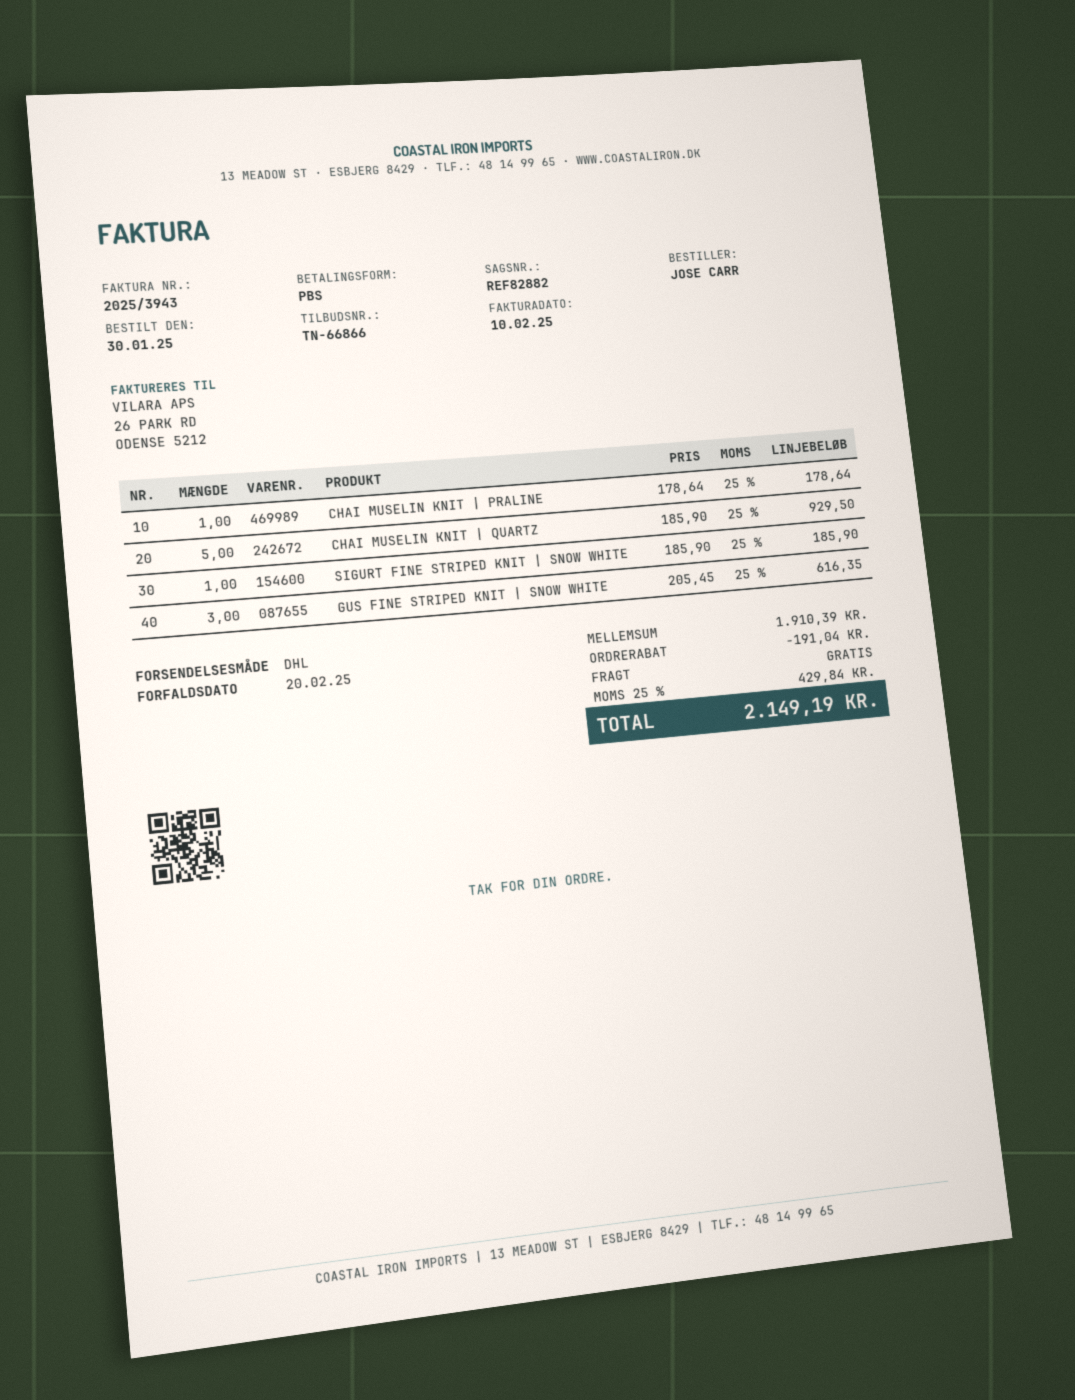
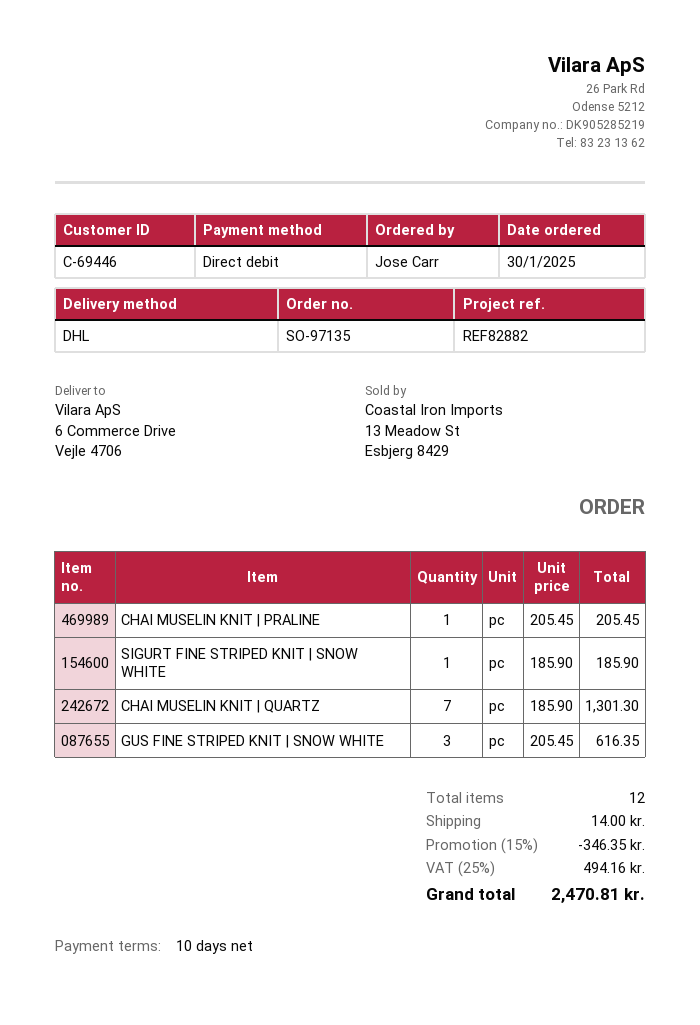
CHAI MUSELIN KNIT | PRALINE: 1 x 178.64 = 178.64 -> 1 x 205.45 = 205.45
CHAI MUSELIN KNIT | QUARTZ: 5 x 185.90 = 929.50 -> 7 x 185.90 = 1301.30
discount: 191.04 -> 346.35
shipping: 0.00 -> 14.00
tax: 25% = 429.84 -> 25% = 494.16
total: 2149.19 -> 2470.81

